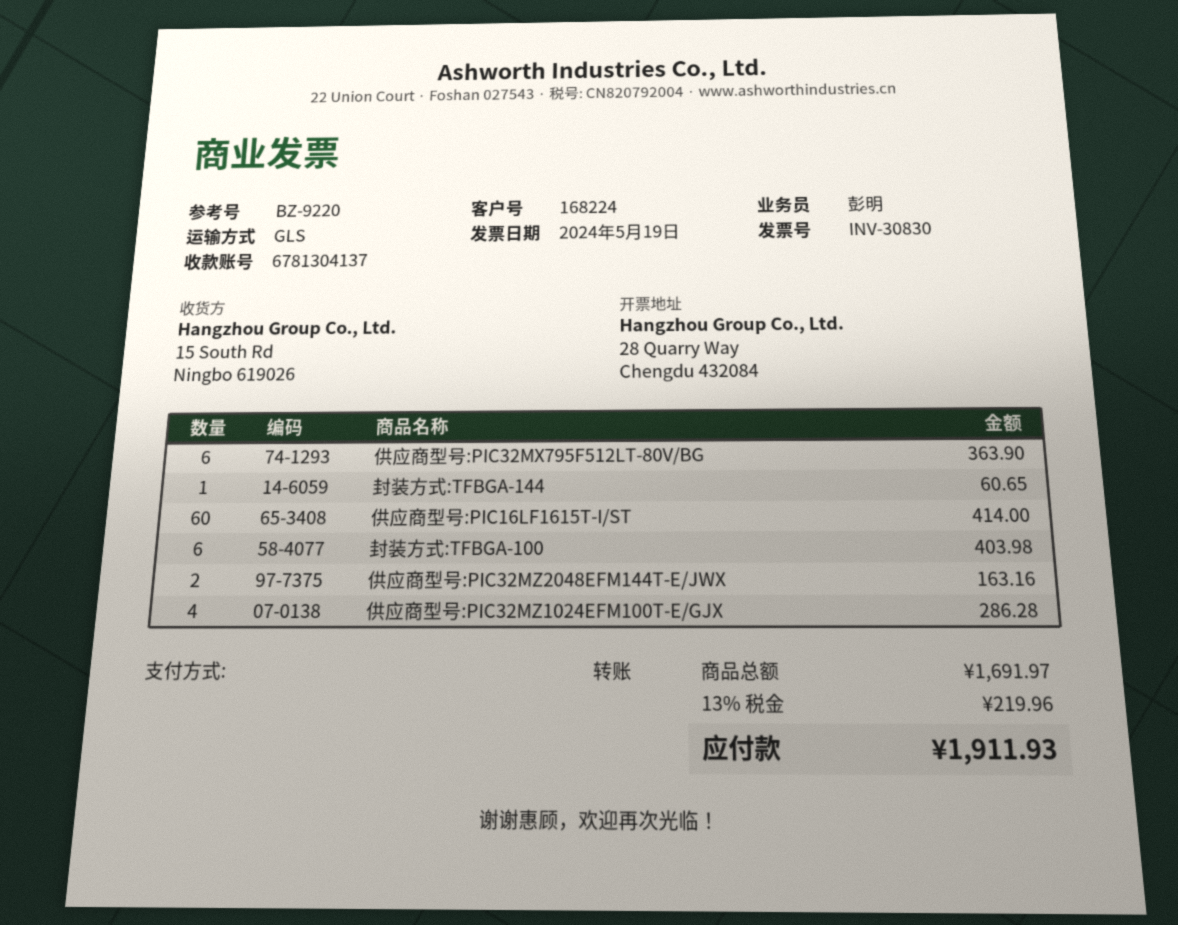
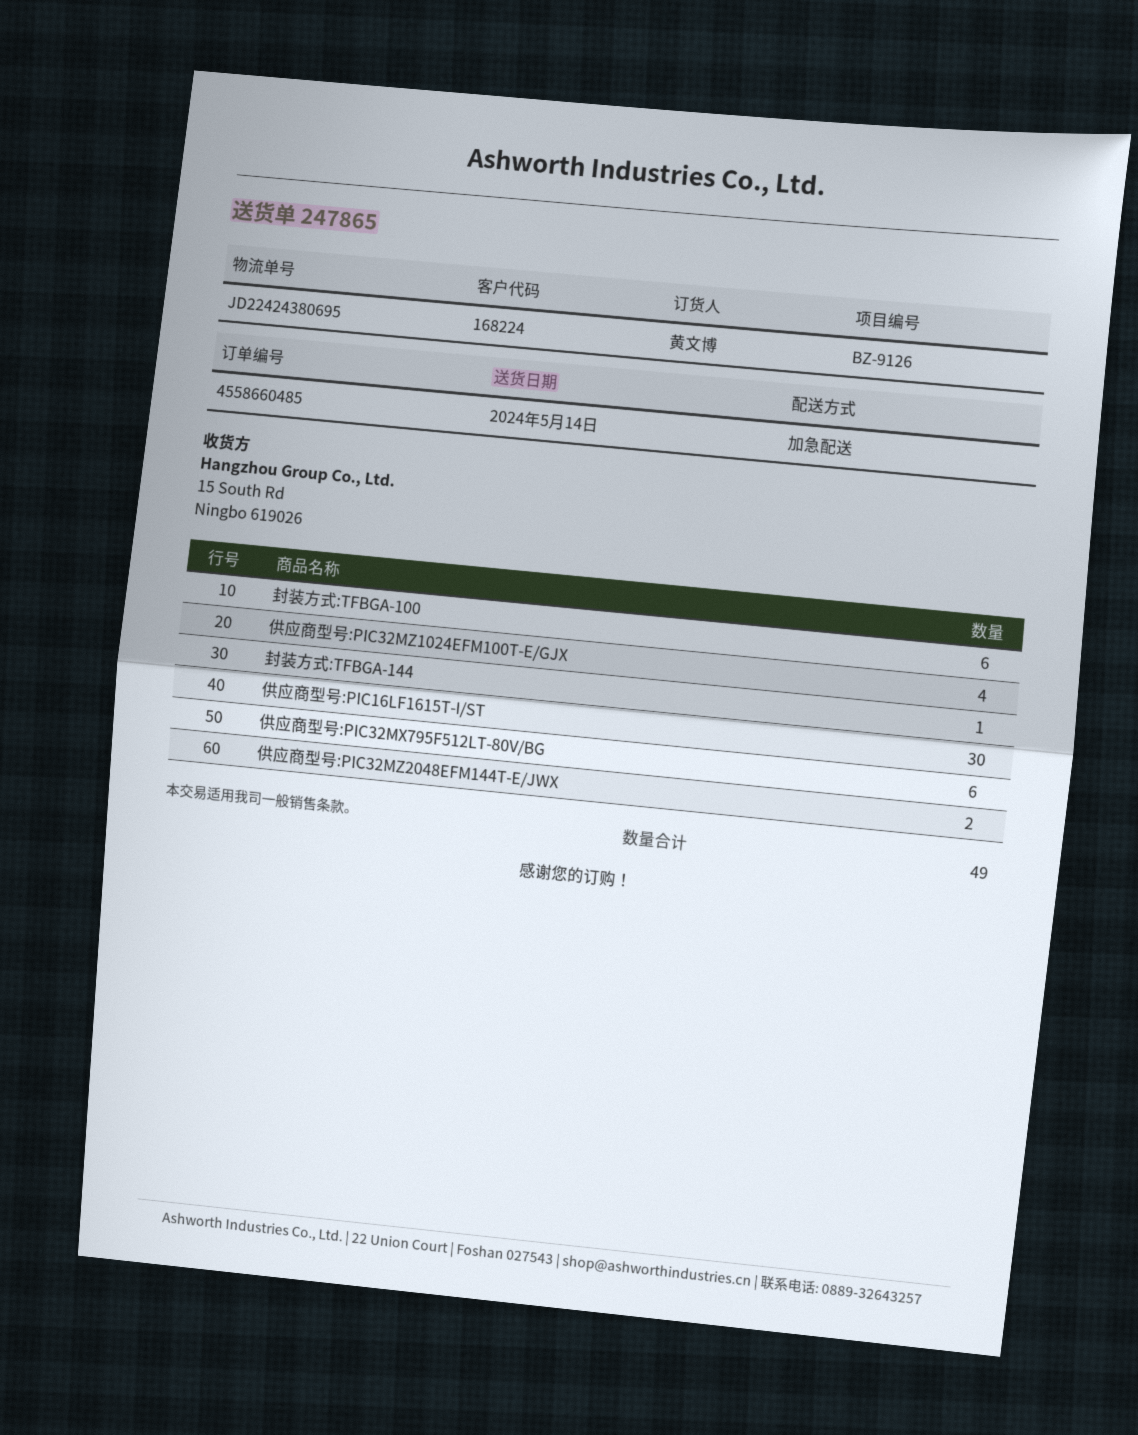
reference: BZ-9220 -> BZ-9126
shipping method: GLS -> express
供应商型号:PIC16LF1615T-I/ST: 60 -> 30

